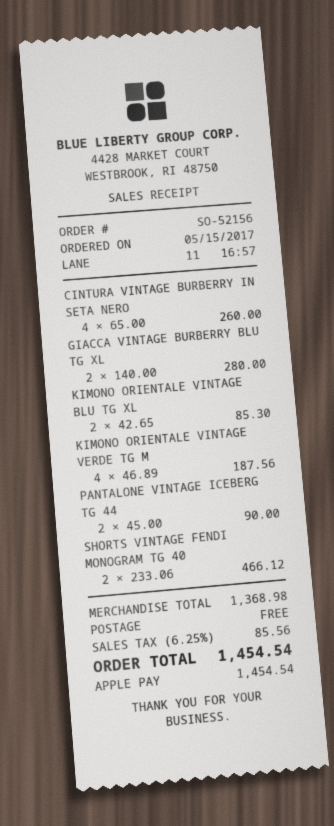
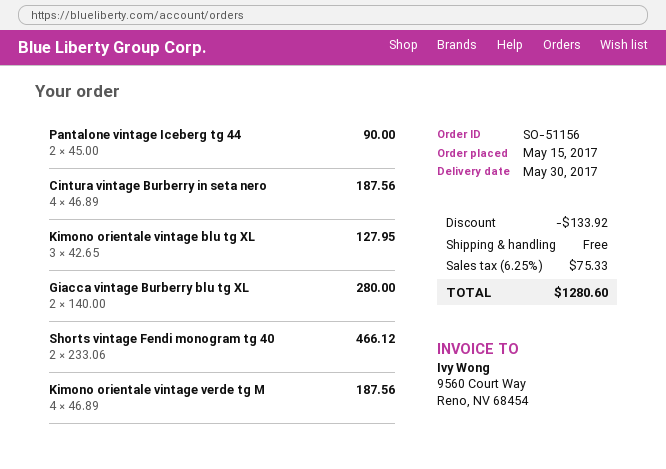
order number: SO-52156 -> SO-51156
CINTURA VINTAGE BURBERRY IN SETA NERO: 4 x 65.00 = 260.00 -> 4 x 46.89 = 187.56
KIMONO ORIENTALE VINTAGE BLU TG XL: 2 x 42.65 = 85.30 -> 3 x 42.65 = 127.95
discount: none -> 133.92
tax: 6.25% = 85.56 -> 6.25% = 75.33
total: 1454.54 -> 1280.60

